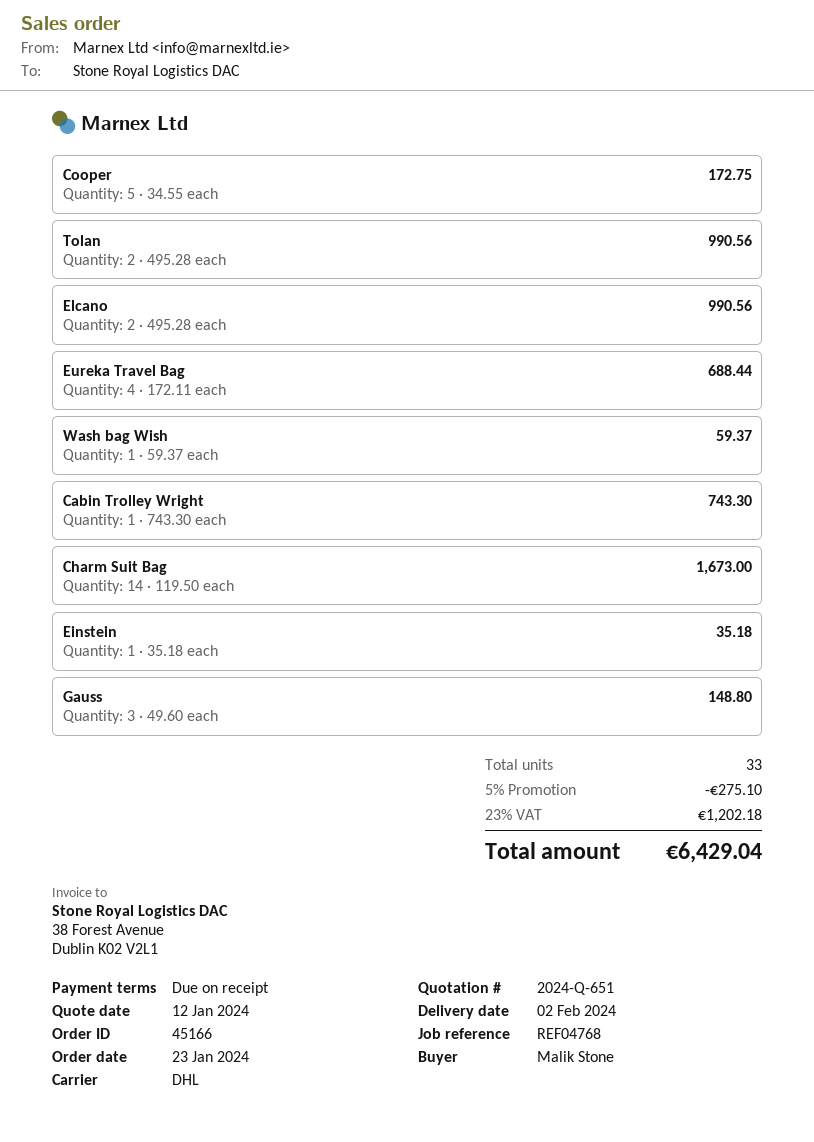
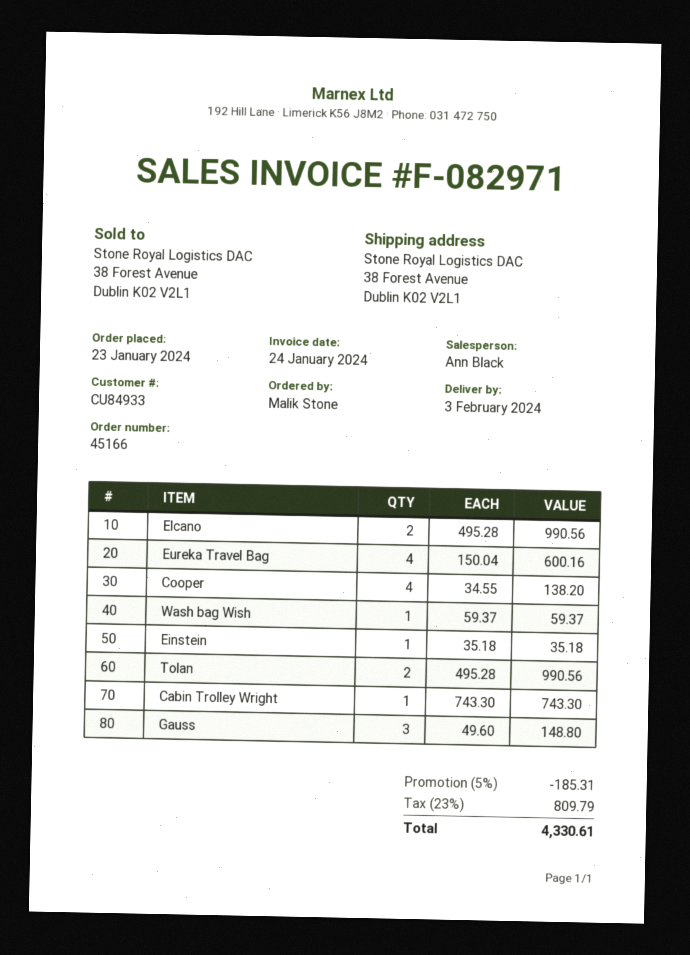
delivery date: 2024-02-02 -> 2024-02-03
Cooper: 5 x 34.55 = 172.75 -> 4 x 34.55 = 138.20
Eureka Travel Bag: 4 x 172.11 = 688.44 -> 4 x 150.04 = 600.16
Charm Suit Bag: 14 x 119.50 = 1673.00 -> none
discount: 5% = 275.10 -> 5% = 185.31
tax: 23% = 1202.18 -> 23% = 809.79
total: 6429.04 -> 4330.61

